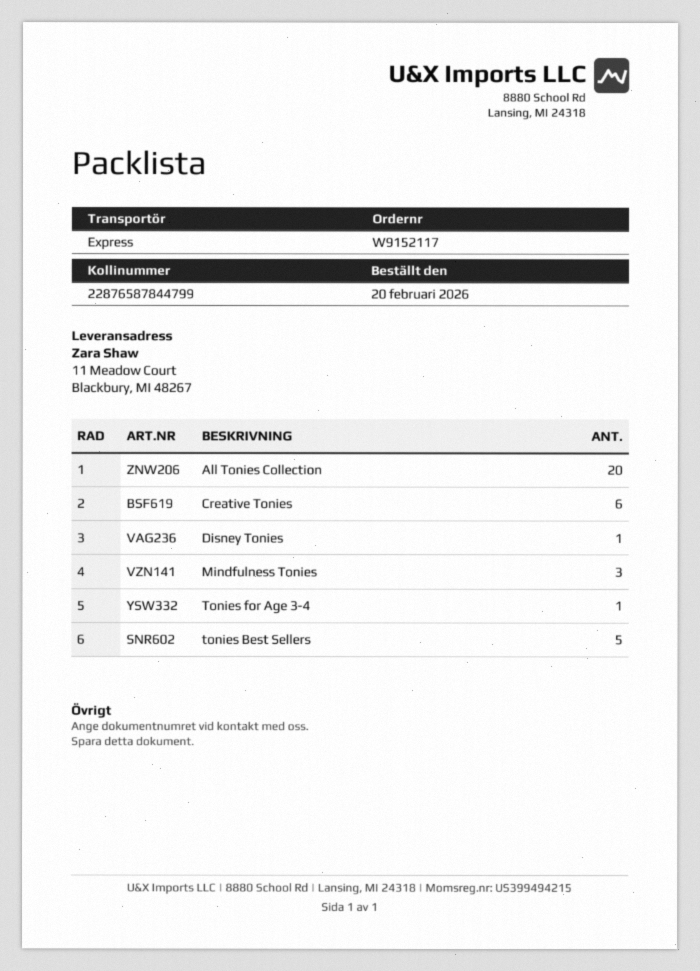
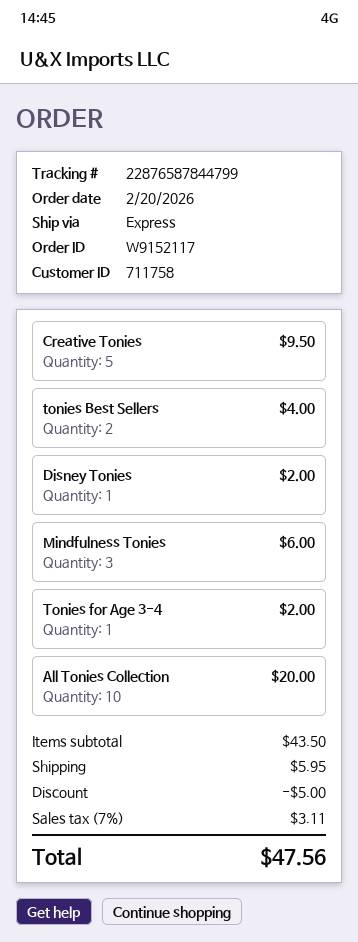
All Tonies Collection: 20 -> 10
Creative Tonies: 6 -> 5
tonies Best Sellers: 5 -> 2

